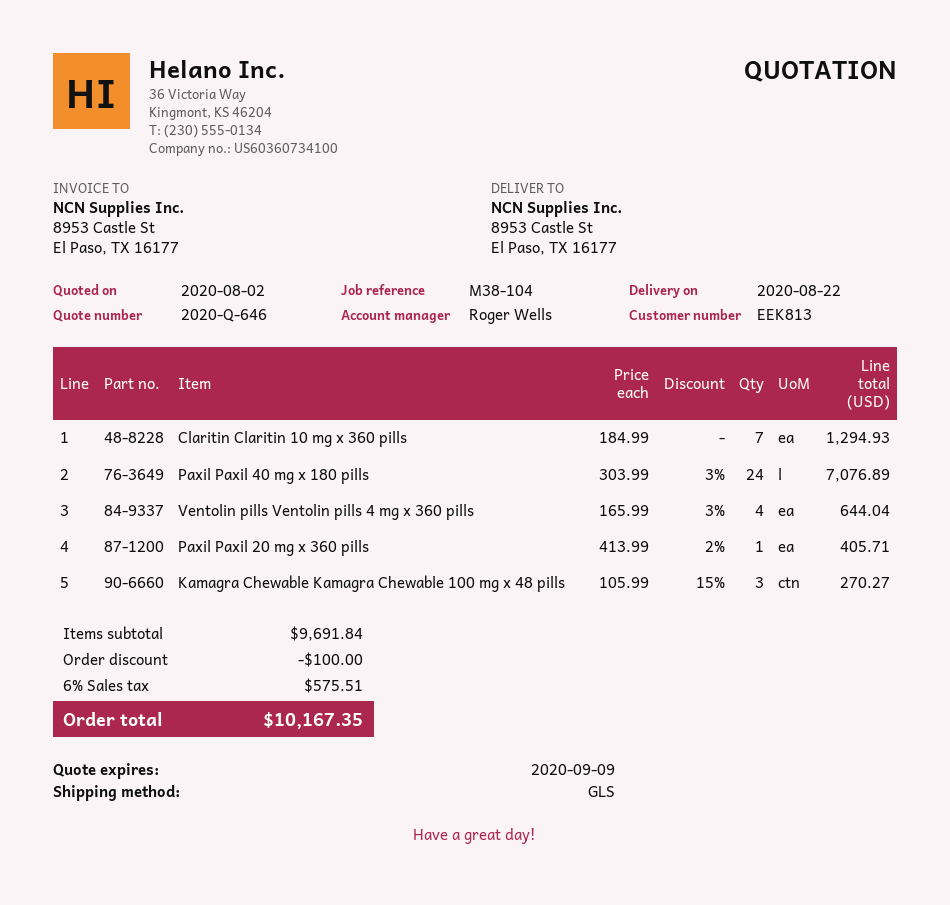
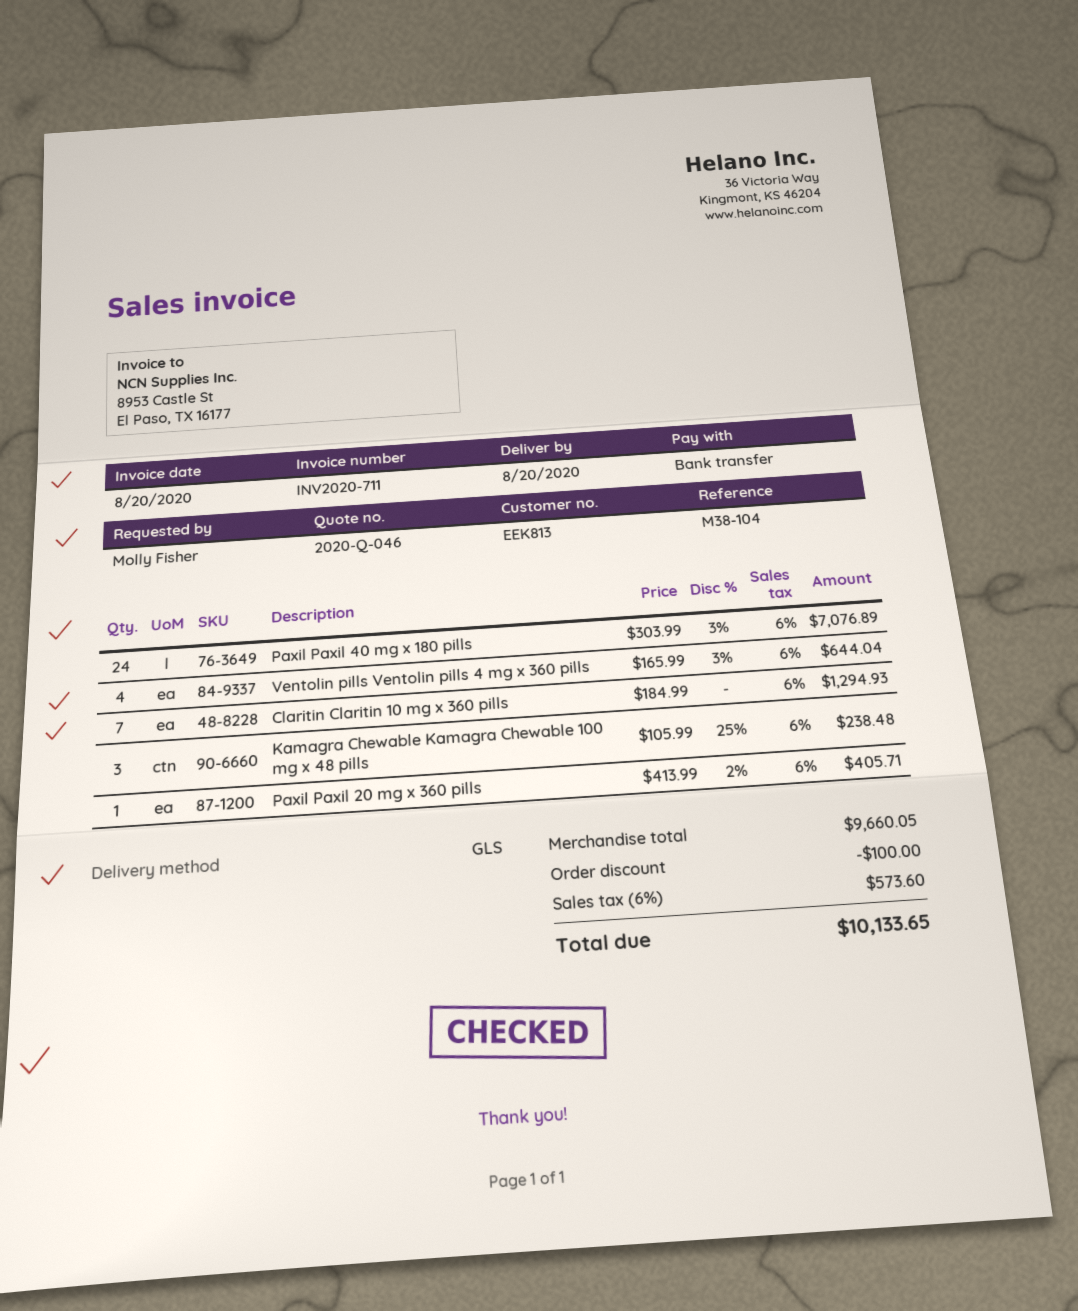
quote number: 2020-Q-646 -> 2020-Q-046
delivery date: 2020-08-22 -> 2020-08-20
Kamagra Chewable Kamagra Chewable 100 mg x 48 pills: 3 x 105.99 - 15% = 270.27 -> 3 x 105.99 - 25% = 238.48
subtotal: 9691.84 -> 9660.05
tax: 6% = 575.51 -> 6% = 573.60
total: 10167.35 -> 10133.65

